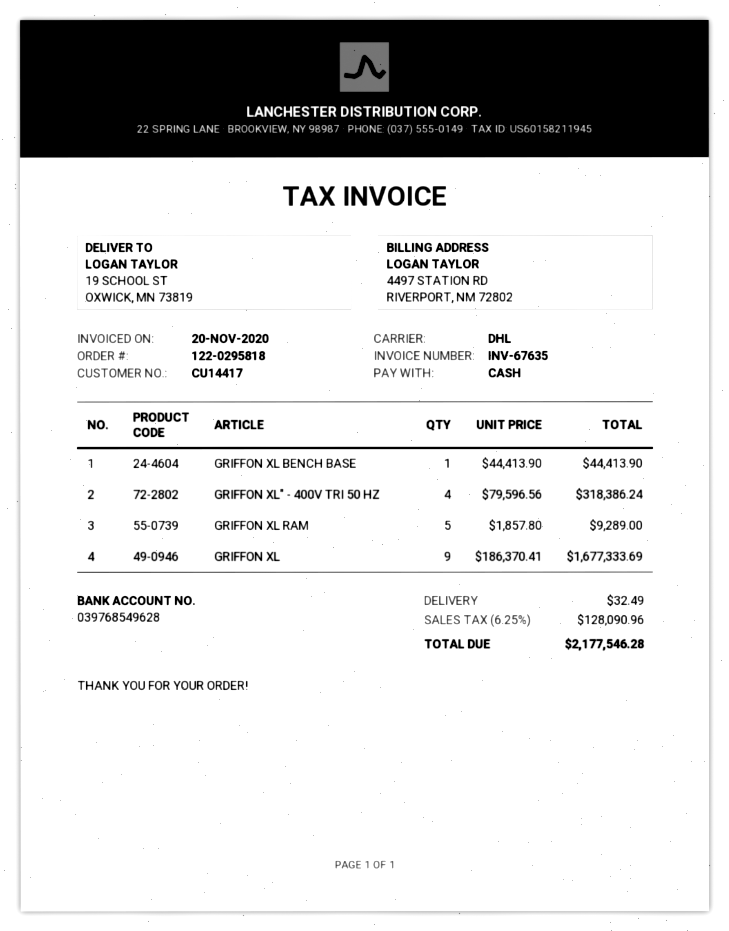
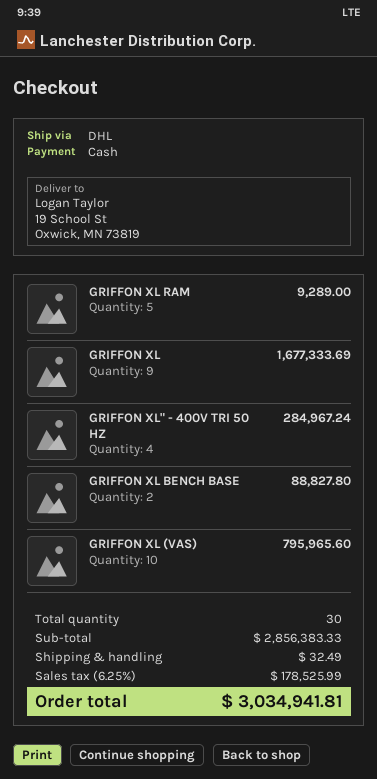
GRIFFON XL BENCH BASE: 1 for 44413.90 -> 2 for 88827.80
GRIFFON XL" - 400V TRI 50 HZ: 4 for 318386.24 -> 4 for 284967.24
GRIFFON XL (VAS): none -> 10 for 795965.60
tax: 6.25% = 128090.96 -> 6.25% = 178525.99
total: 2177546.28 -> 3034941.81

